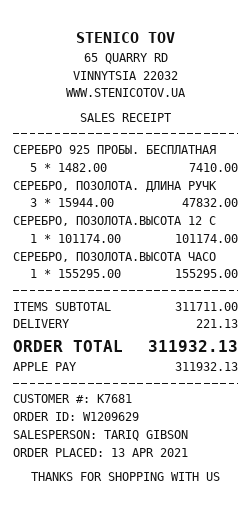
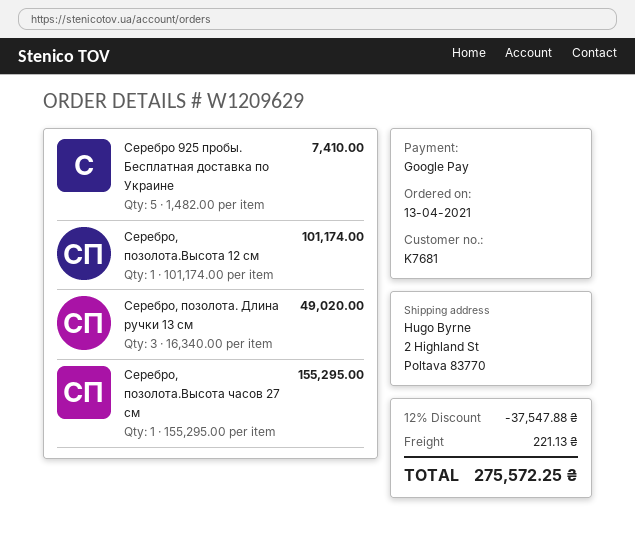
payment method: Apple Pay -> Google Pay
СЕРЕБРО, ПОЗОЛОТА. ДЛИНА РУЧК: 3 x 15944.00 = 47832.00 -> 3 x 16340.00 = 49020.00
discount: none -> 12% = 37547.88
total: 311932.13 -> 275572.25

